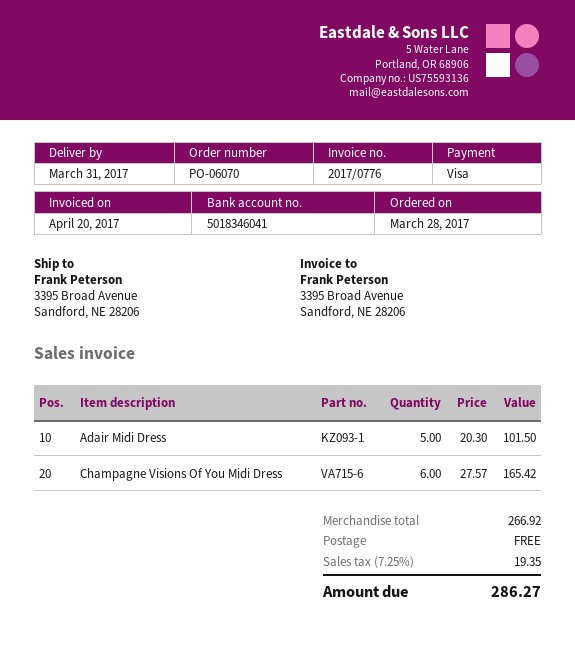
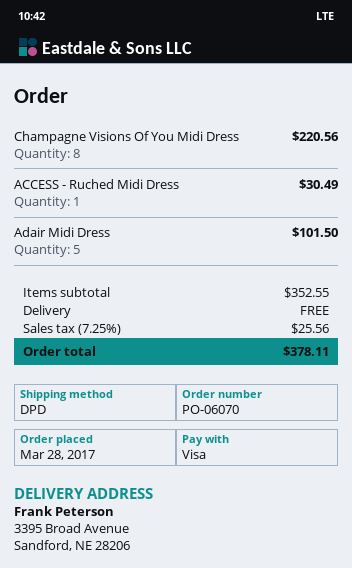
Champagne Visions Of You Midi Dress: 6 for 165.42 -> 8 for 220.56
ACCESS - Ruched Midi Dress: none -> 1 for 30.49
subtotal: 266.92 -> 352.55
tax: 7.25% = 19.35 -> 7.25% = 25.56
total: 286.27 -> 378.11

